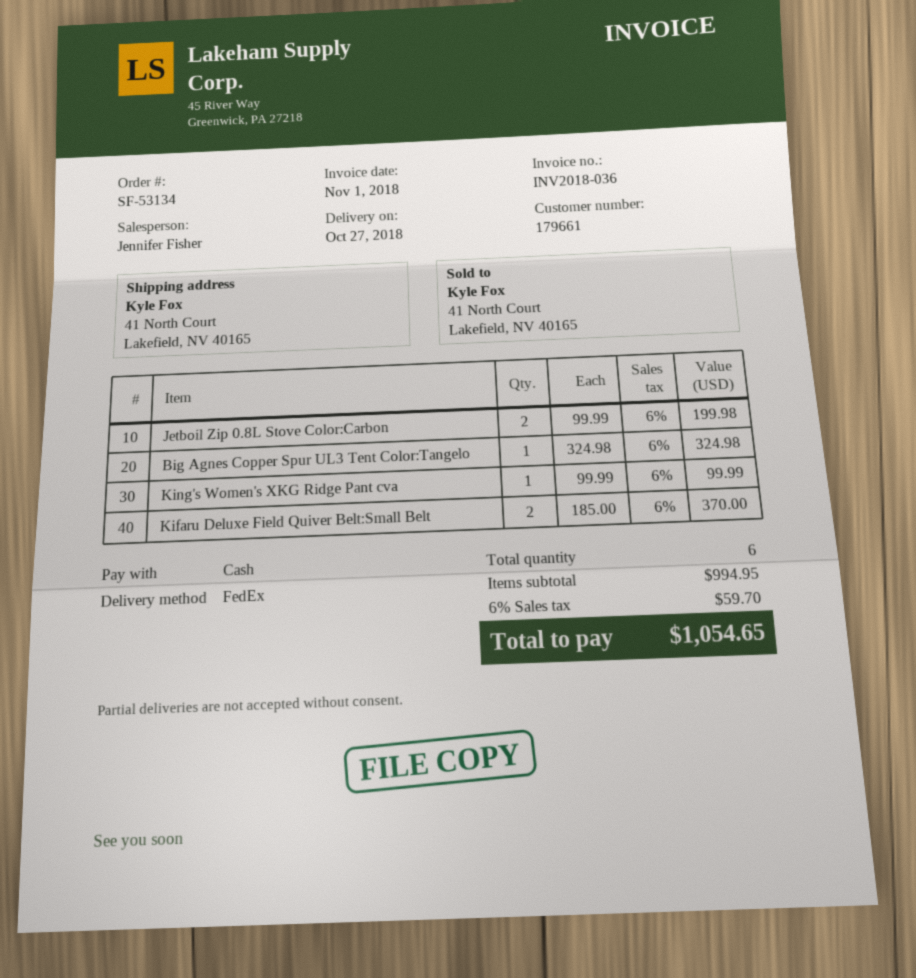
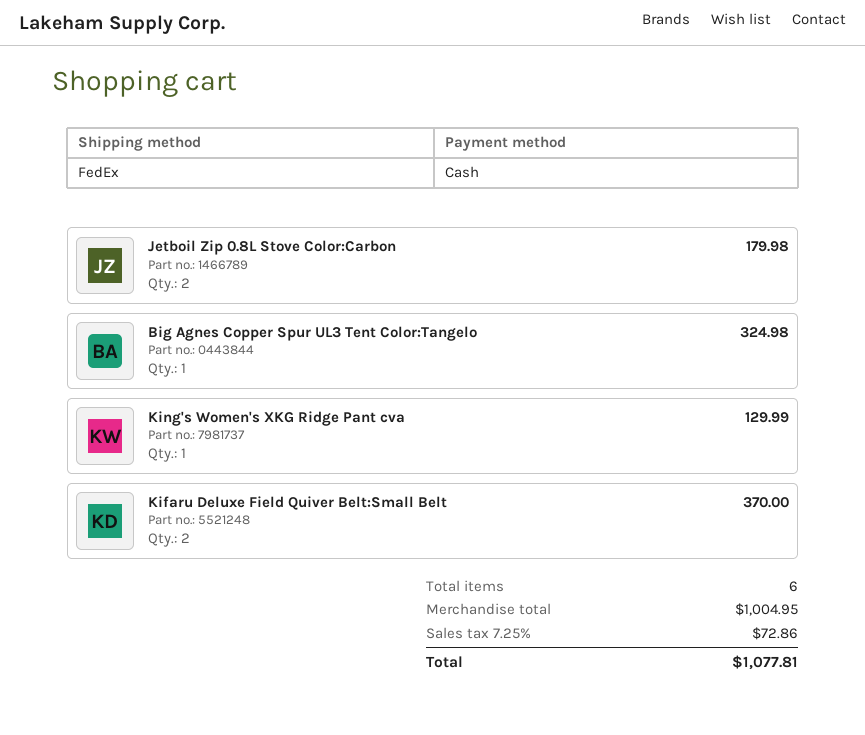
Jetboil Zip 0.8L Stove Color:Carbon: 2 for 199.98 -> 2 for 179.98
King's Women's XKG Ridge Pant cva: 1 for 99.99 -> 1 for 129.99
subtotal: 994.95 -> 1004.95
tax: 6% = 59.70 -> 7.25% = 72.86
total: 1054.65 -> 1077.81

